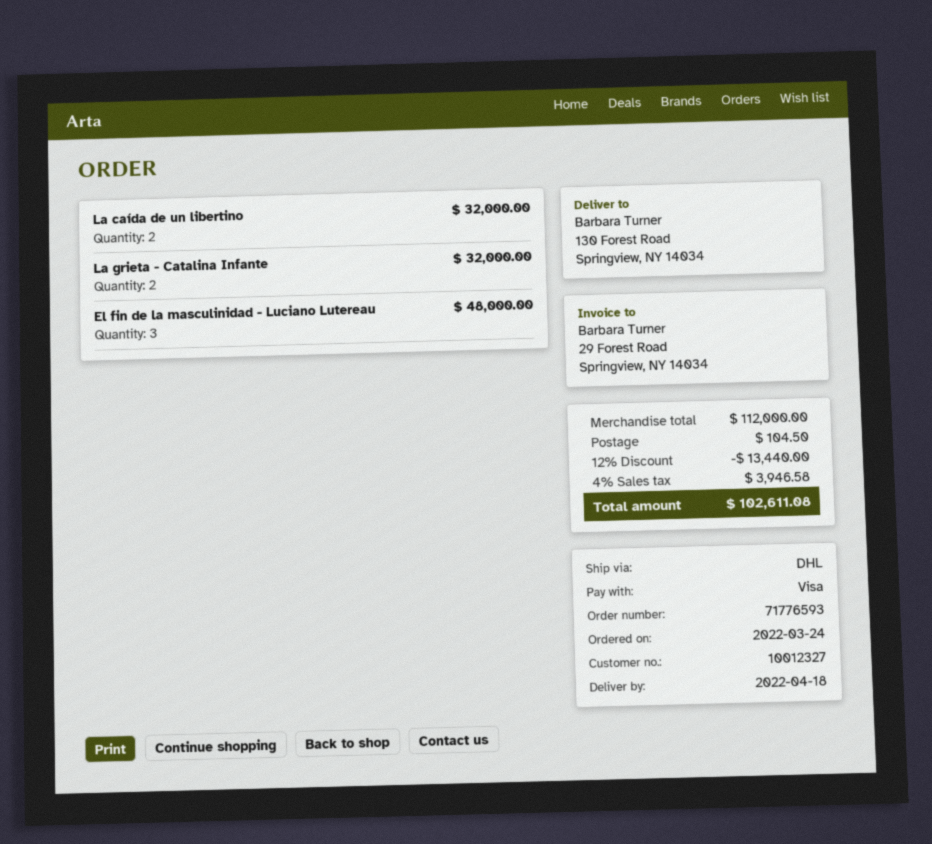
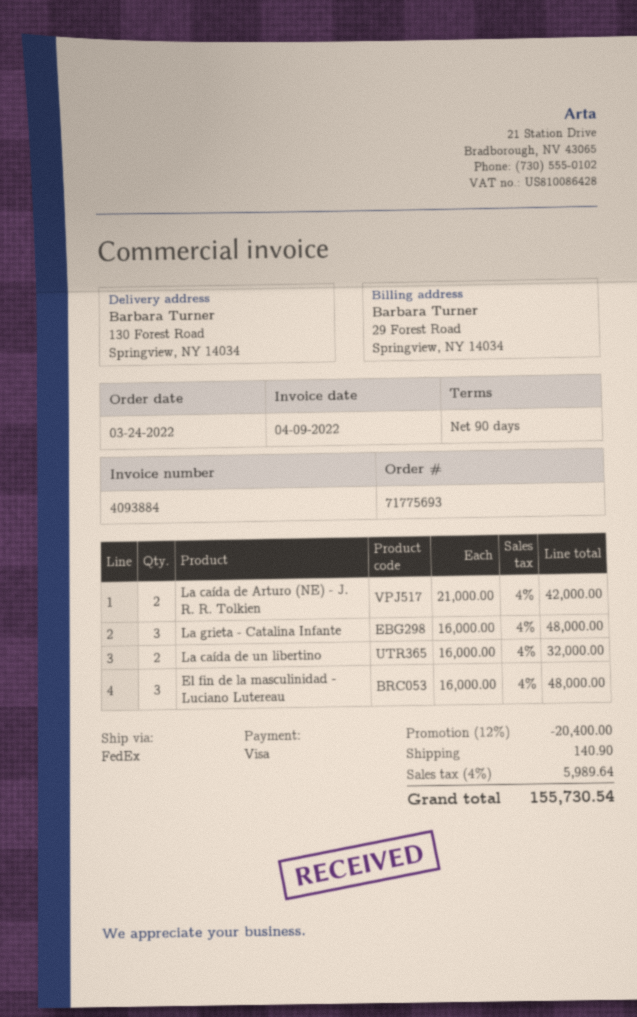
order number: 71776593 -> 71775693
shipping method: DHL -> FedEx
La grieta - Catalina Infante: 2 for 32000.00 -> 3 for 48000.00
La caída de Arturo (NE) - J. R. R. Tolkien: none -> 2 for 42000.00
discount: 12% = 13440.00 -> 12% = 20400.00
shipping: 104.50 -> 140.90
tax: 4% = 3946.58 -> 4% = 5989.64
total: 102611.08 -> 155730.54

